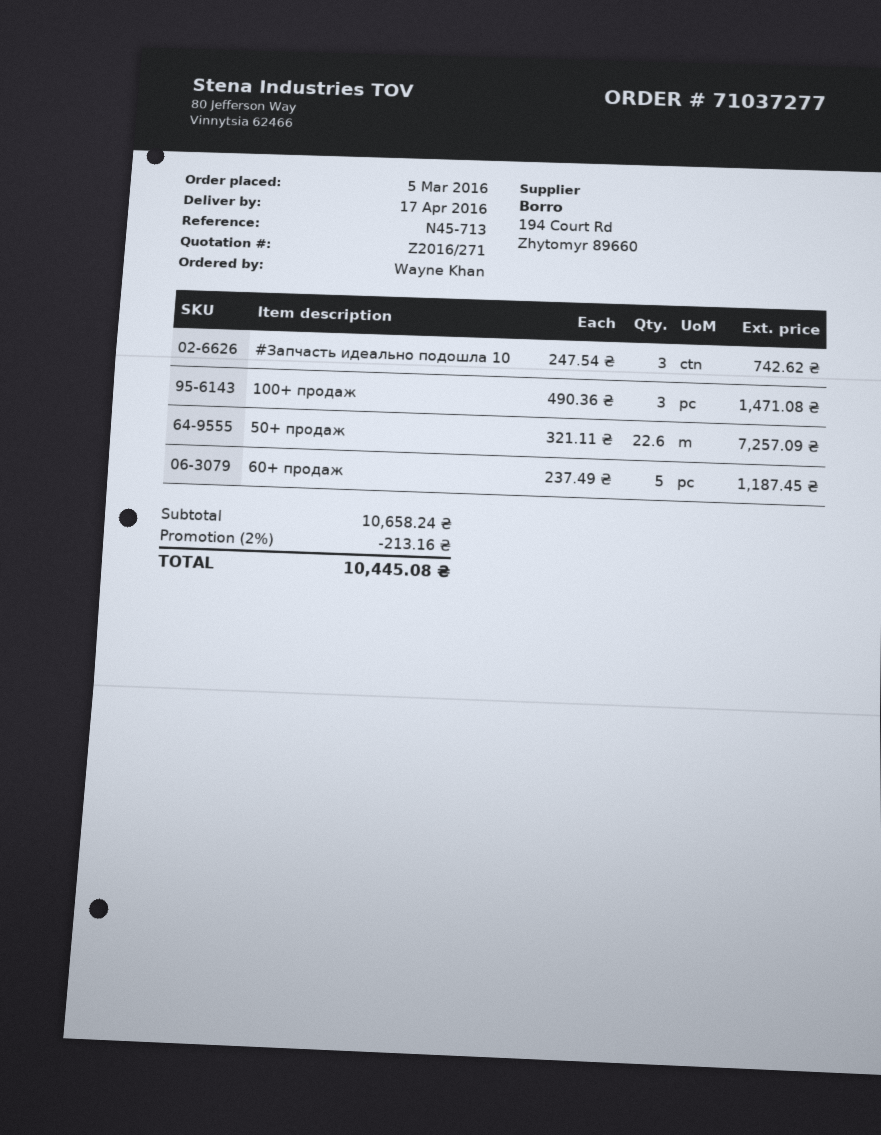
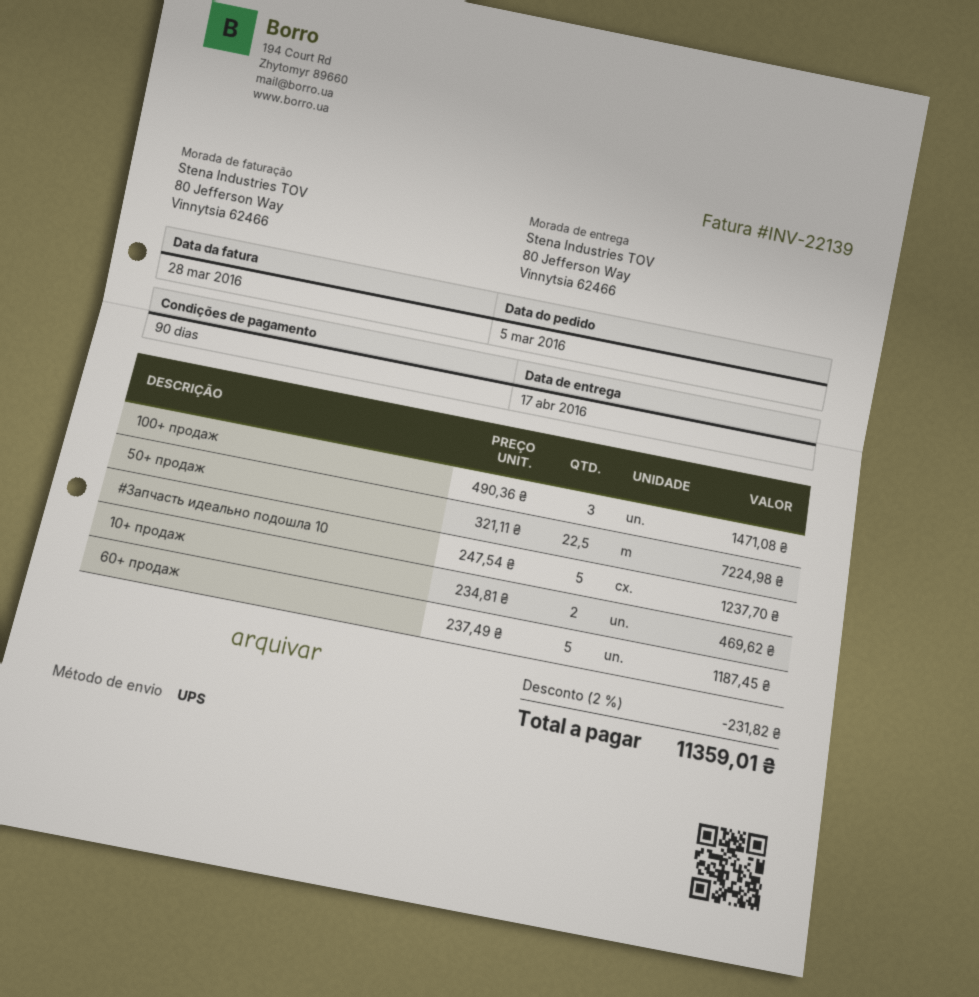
#Запчасть идеально подошла 10: 3 x 247.54 = 742.62 -> 5 x 247.54 = 1237.70
50+ продаж: 22.6 x 321.11 = 7257.09 -> 22.5 x 321.11 = 7224.98
10+ продаж: none -> 2 x 234.81 = 469.62
discount: 2% = 213.16 -> 2% = 231.82
total: 10445.08 -> 11359.01

